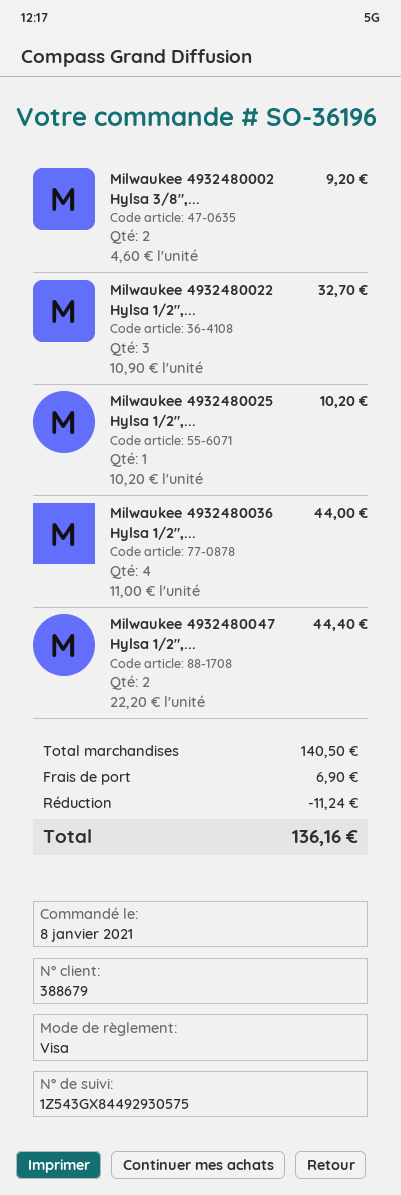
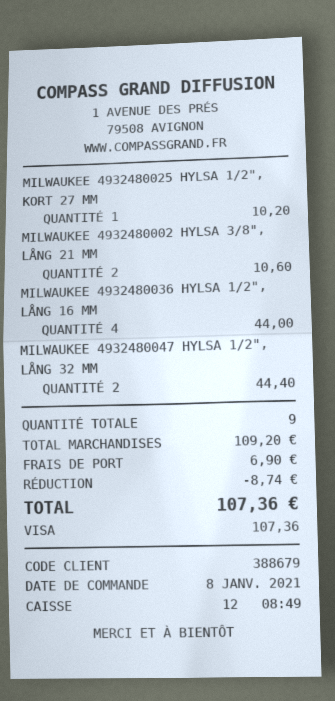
Milwaukee 4932480002 Hylsa 3/8",...: 2 for 9.20 -> 2 for 10.60
Milwaukee 4932480022 Hylsa 1/2",...: 3 for 32.70 -> none
subtotal: 140.50 -> 109.20
discount: 11.24 -> 8.74
total: 136.16 -> 107.36

